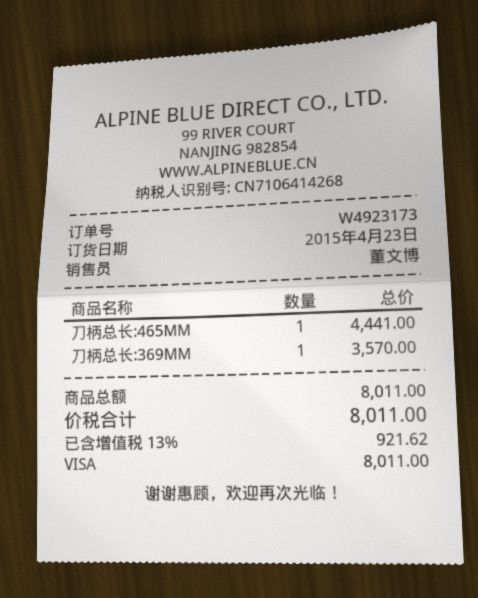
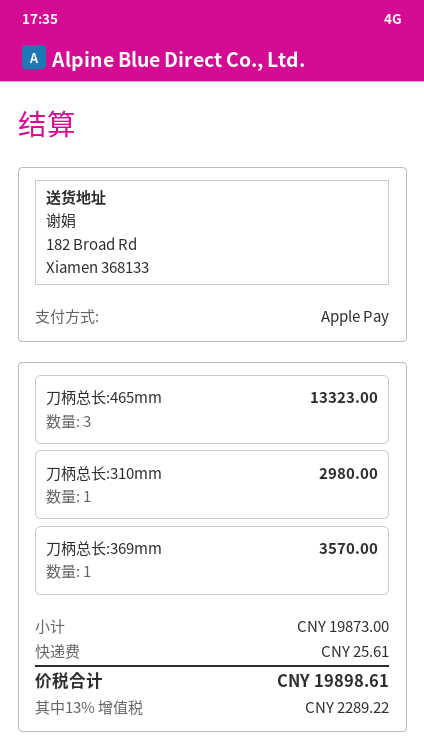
payment method: Visa -> Apple Pay
刀柄总长:465MM: 1 for 4441.00 -> 3 for 13323.00
刀柄总长:310mm: none -> 1 for 2980.00
subtotal: 8011.00 -> 19873.00
shipping: none -> 25.61
tax: 13% = 921.62 -> 13% = 2289.22
total: 8011.00 -> 19898.61

